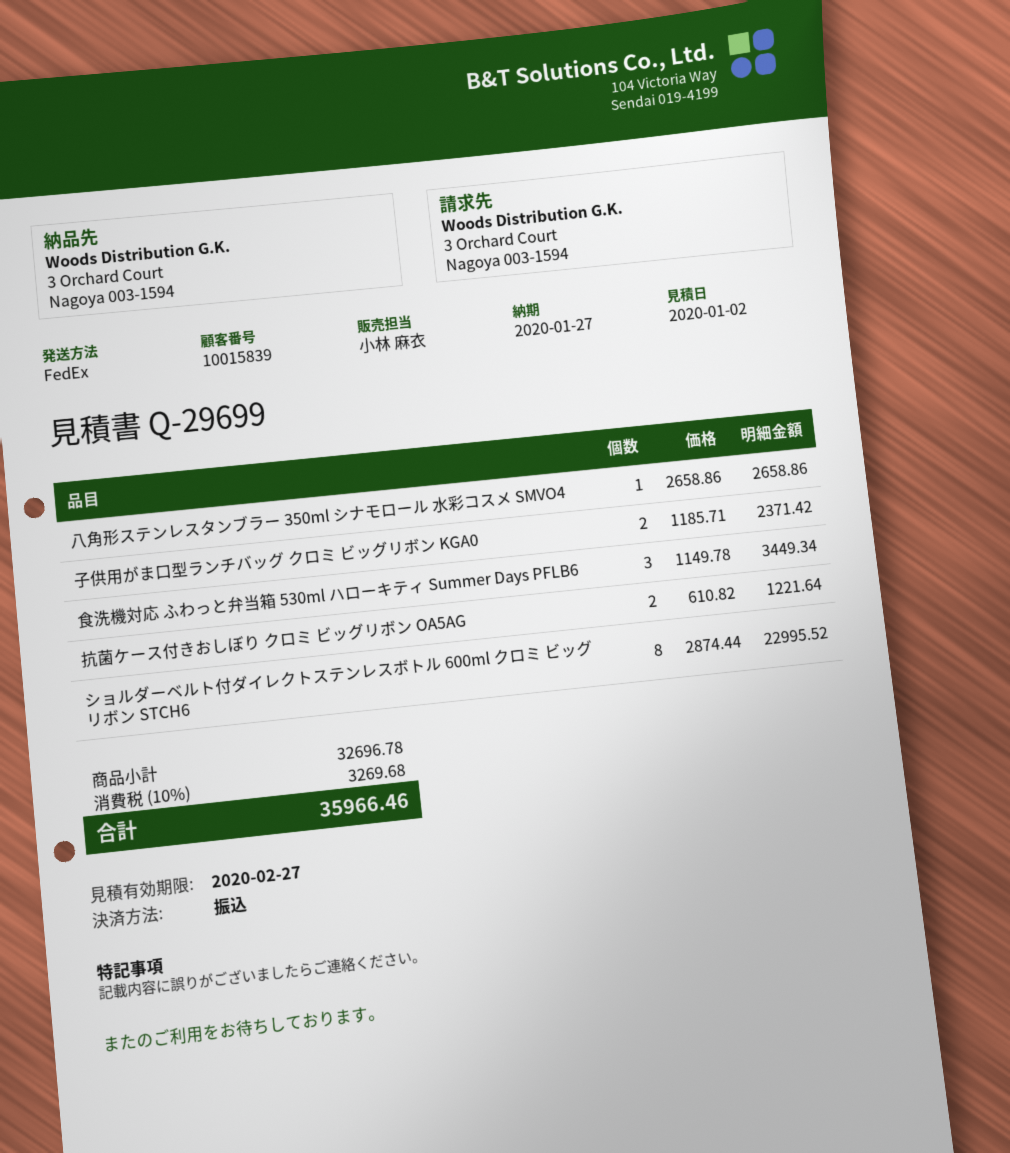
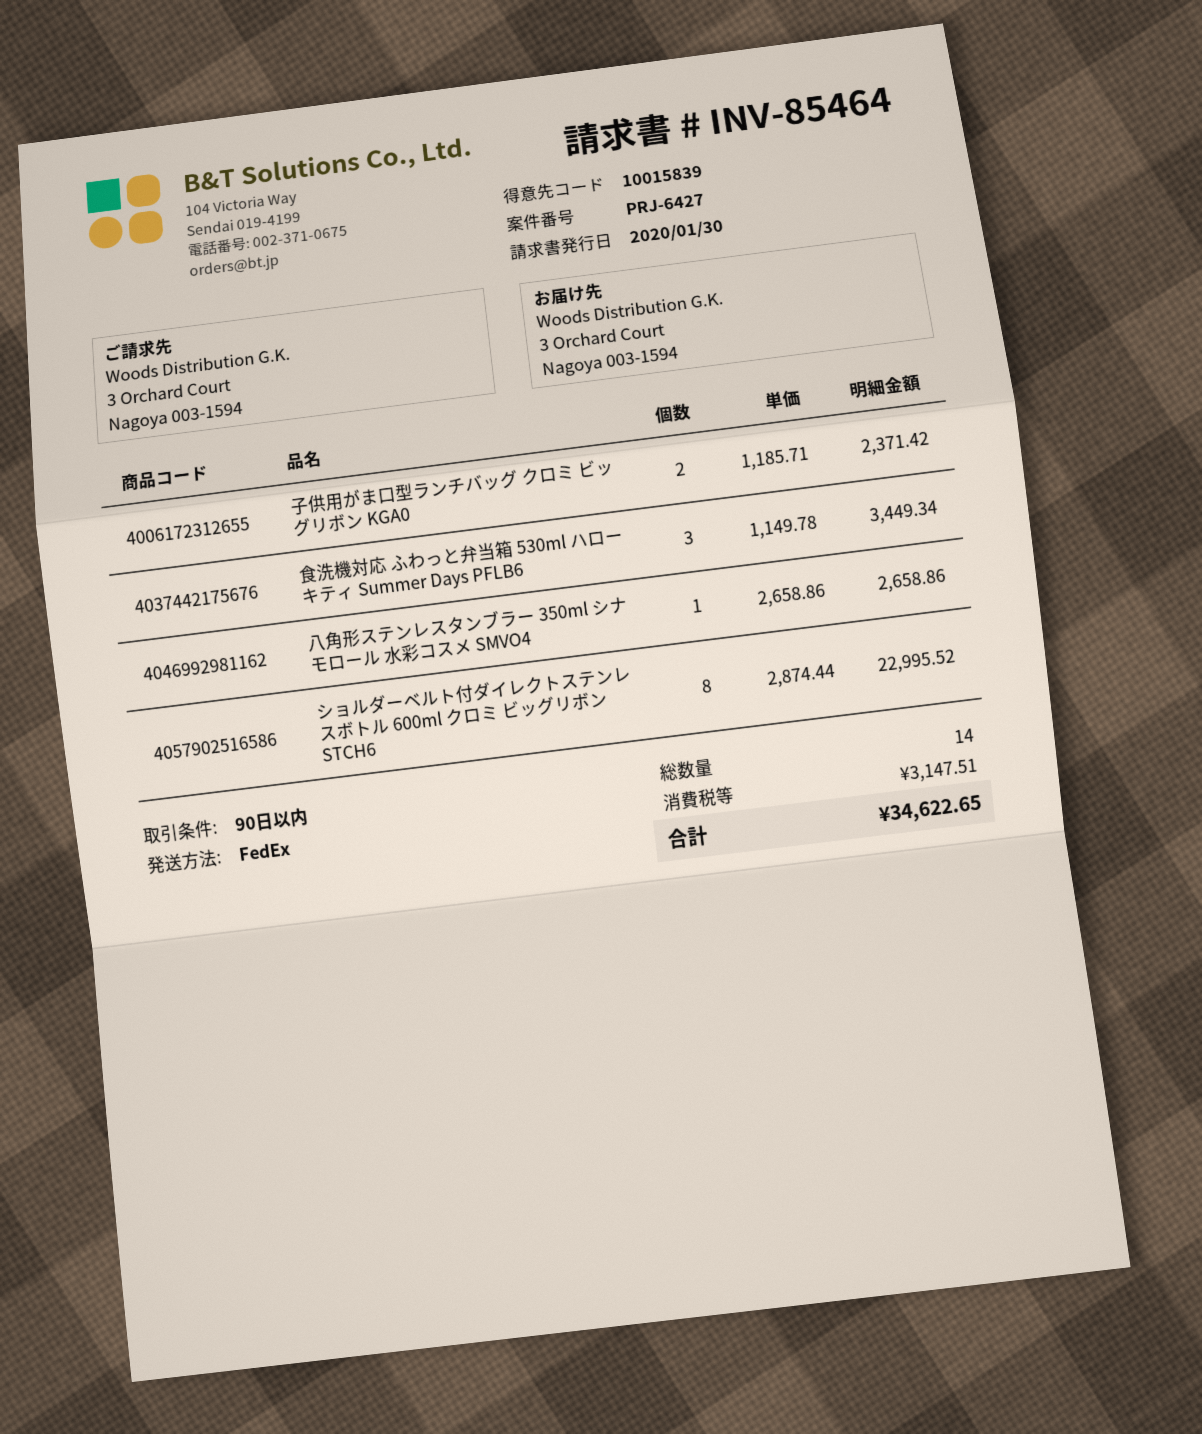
抗菌ケース付きおしぼり クロミ ビッグリボン OA5AG: 2 x 610.82 = 1221.64 -> none
tax: 3269.68 -> 3147.51
total: 35966.46 -> 34622.65

